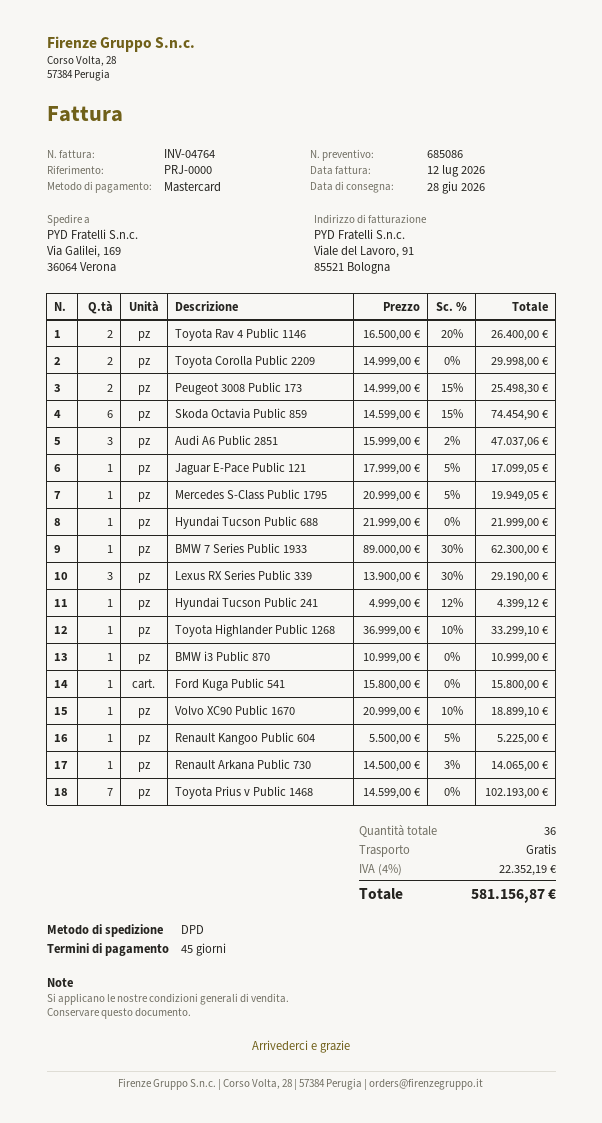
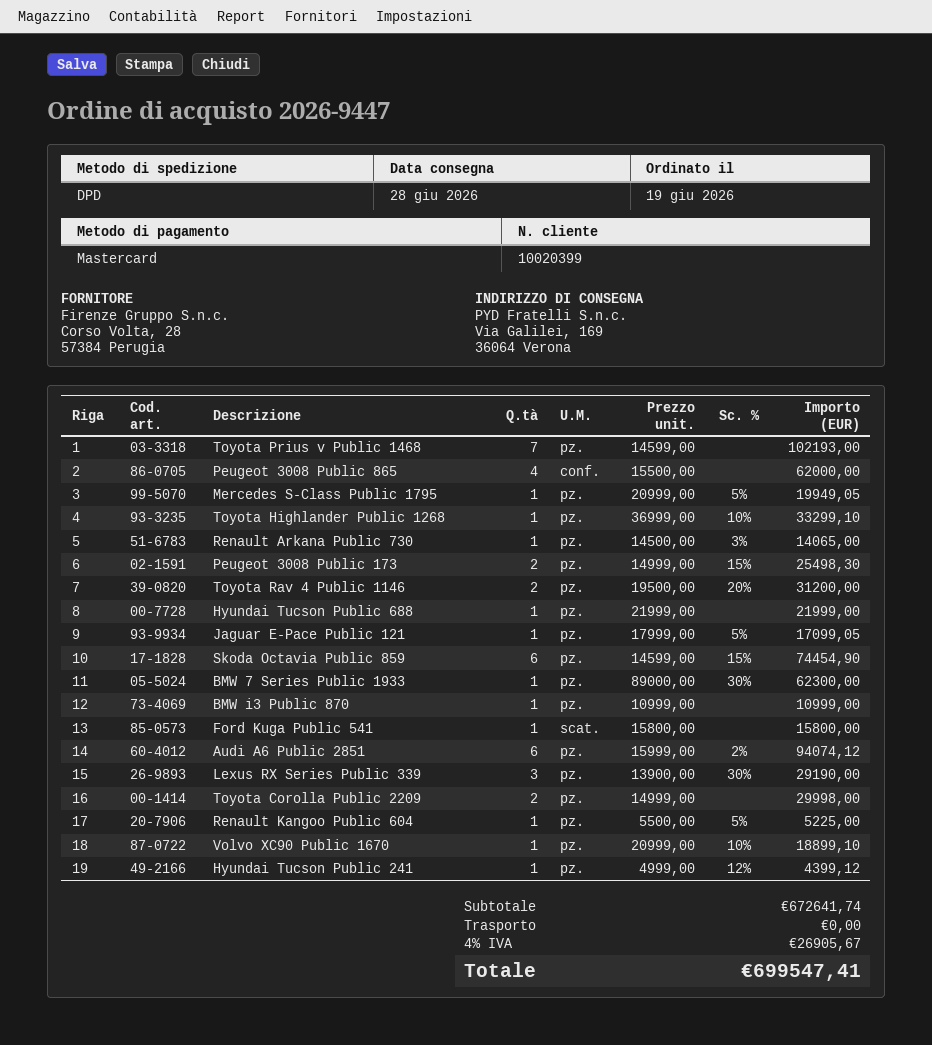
Toyota Rav 4 Public 1146: 2 x 16500.00 - 20% = 26400.00 -> 2 x 19500.00 - 20% = 31200.00
Audi A6 Public 2851: 3 x 15999.00 - 2% = 47037.06 -> 6 x 15999.00 - 2% = 94074.12
Peugeot 3008 Public 865: none -> 4 x 15500.00 = 62000.00
tax: 4% = 22352.19 -> 4% = 26905.67
total: 581156.87 -> 699547.41

